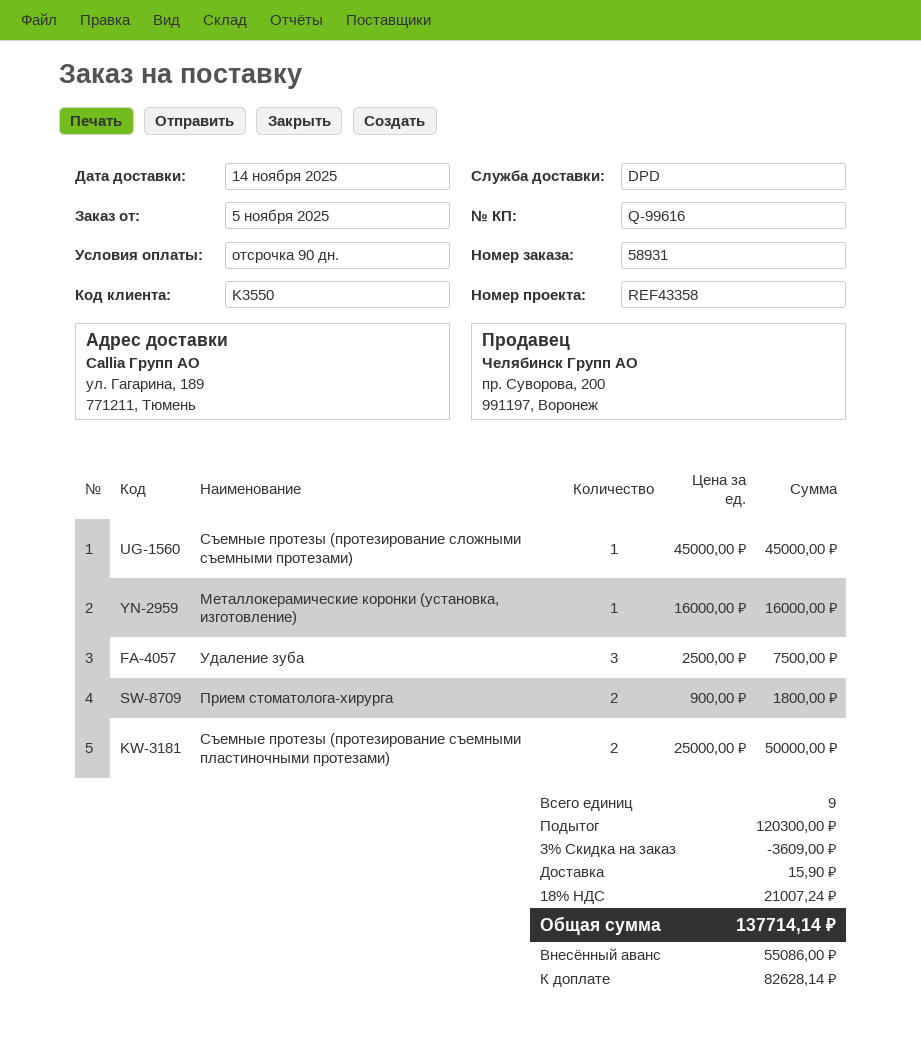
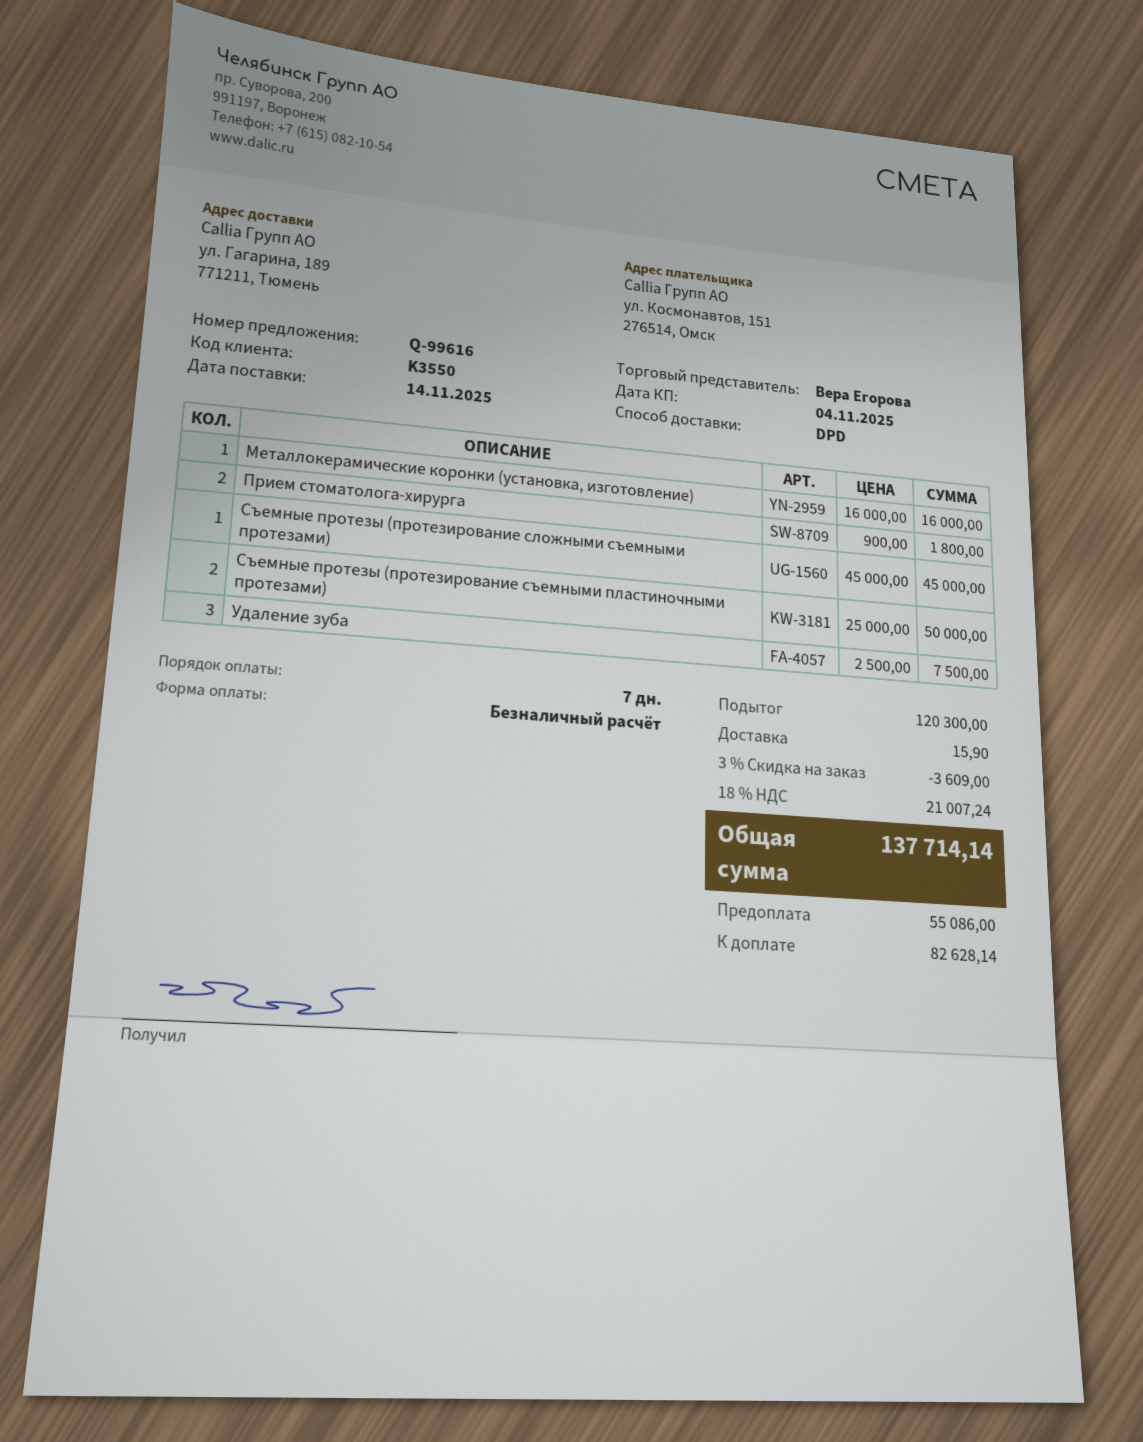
payment terms: 90 days -> 7 days

